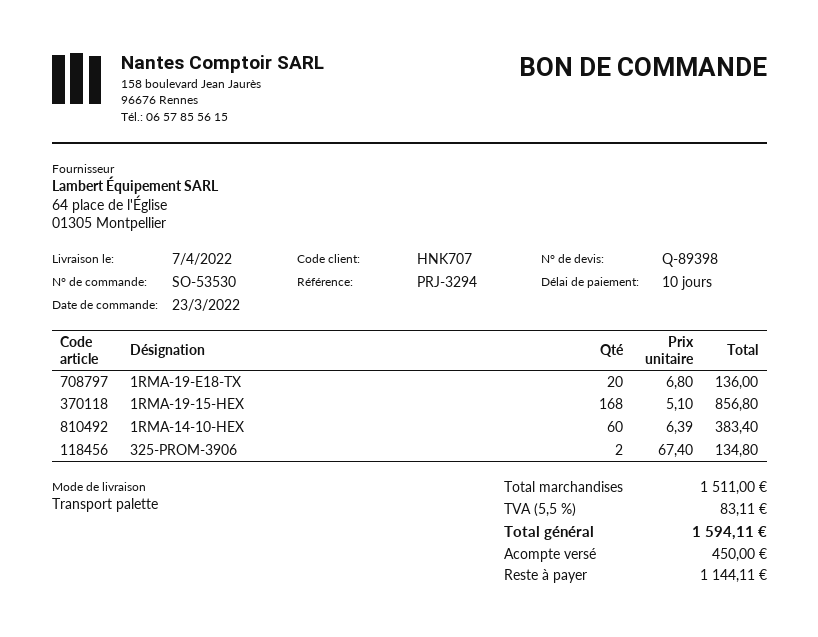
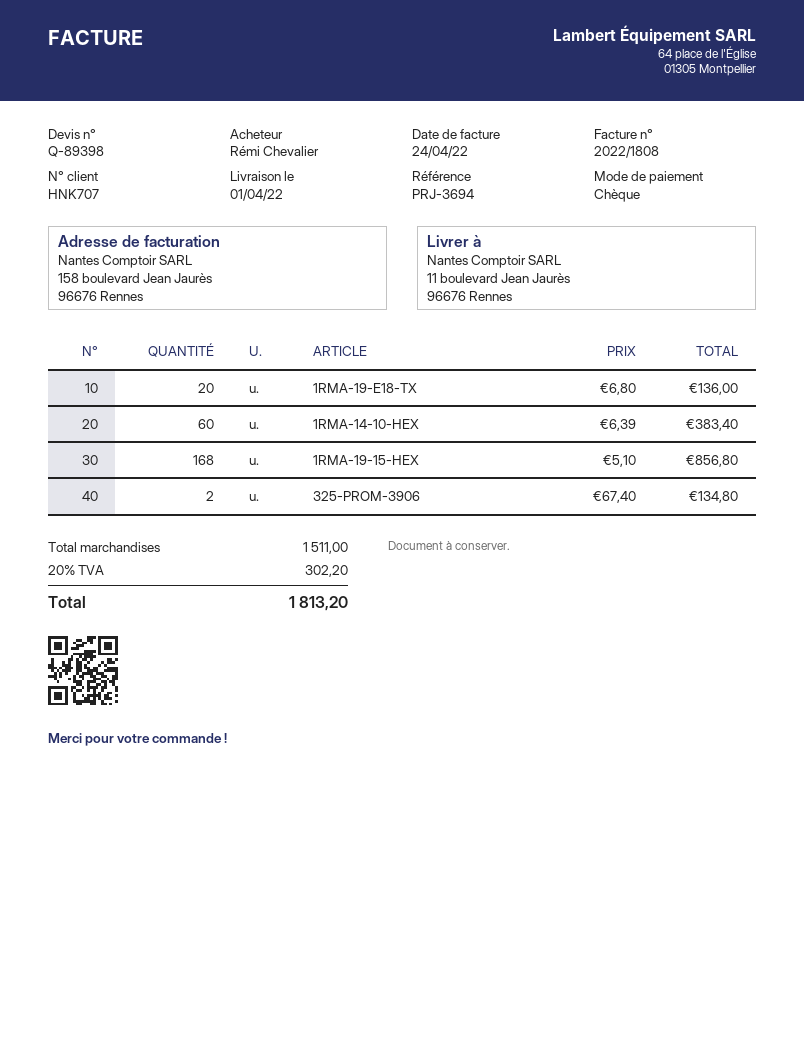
delivery date: 2022-04-07 -> 2022-04-01
reference: PRJ-3294 -> PRJ-3694
tax: 5.5% = 83.11 -> 20% = 302.20
total: 1594.11 -> 1813.20

